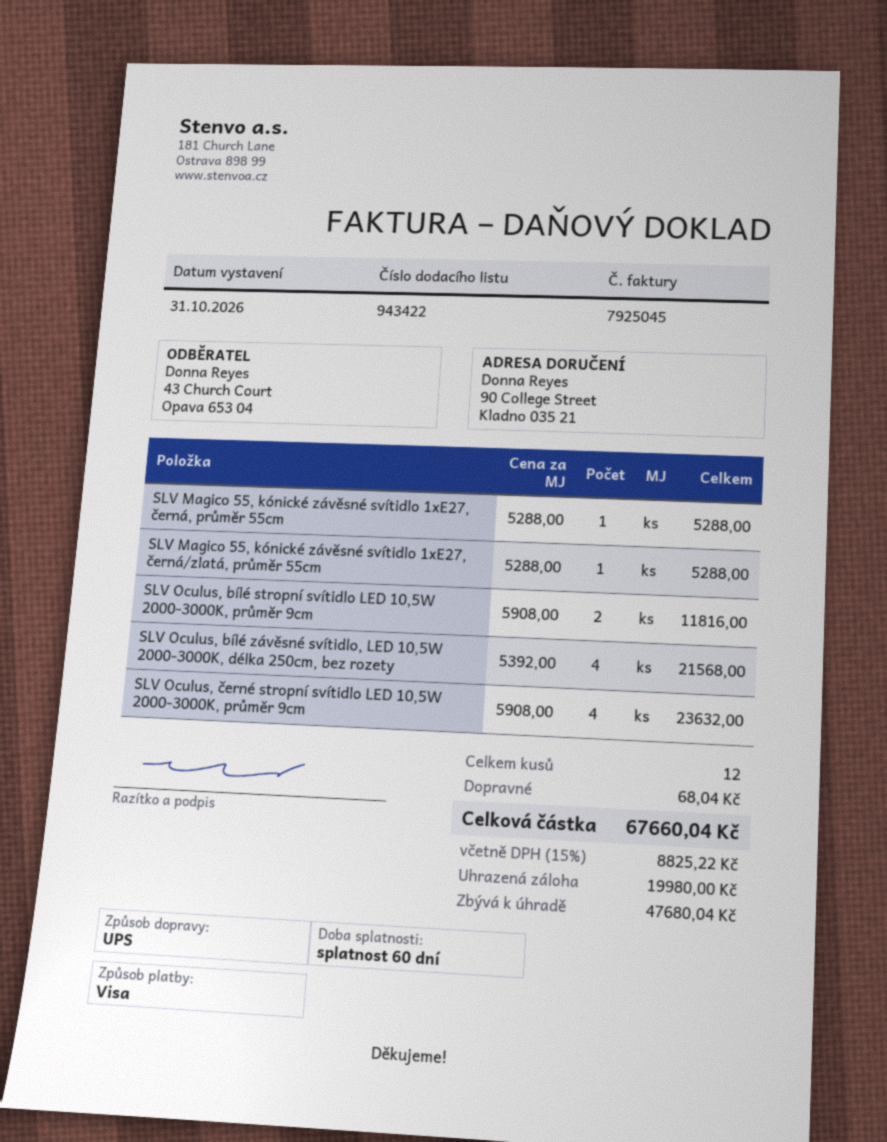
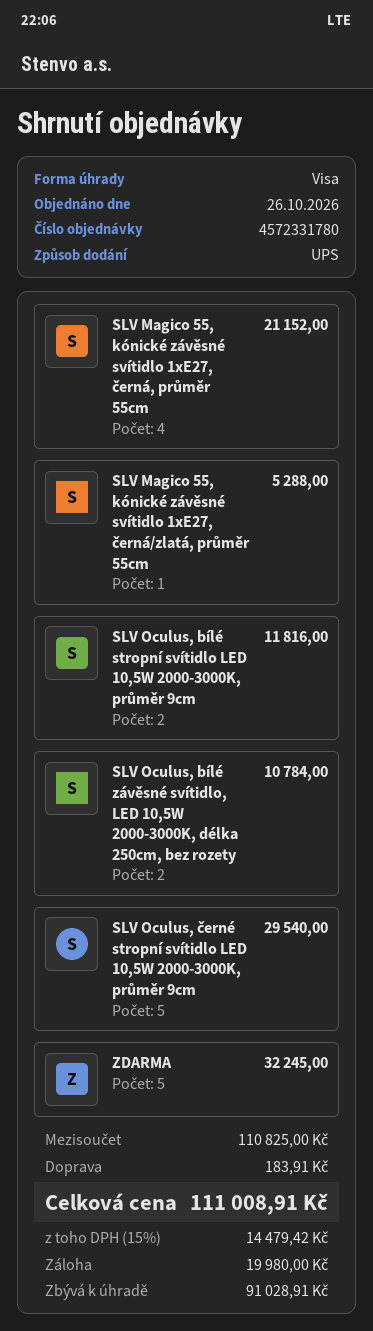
SLV Magico 55, kónické závěsné svítidlo 1xE27, černá, průměr 55cm: 1 for 5288.00 -> 4 for 21152.00
SLV Oculus, bílé závěsné svítidlo, LED 10,5W 2000-3000K, délka 250cm, bez rozety: 4 for 21568.00 -> 2 for 10784.00
SLV Oculus, černé stropní svítidlo LED 10,5W 2000-3000K, průměr 9cm: 4 for 23632.00 -> 5 for 29540.00
ZDARMA: none -> 5 for 32245.00
shipping: 68.04 -> 183.91
tax: 15% = 8825.22 -> 15% = 14479.42
total: 67660.04 -> 111008.91
balance: 47680.04 -> 91028.91

